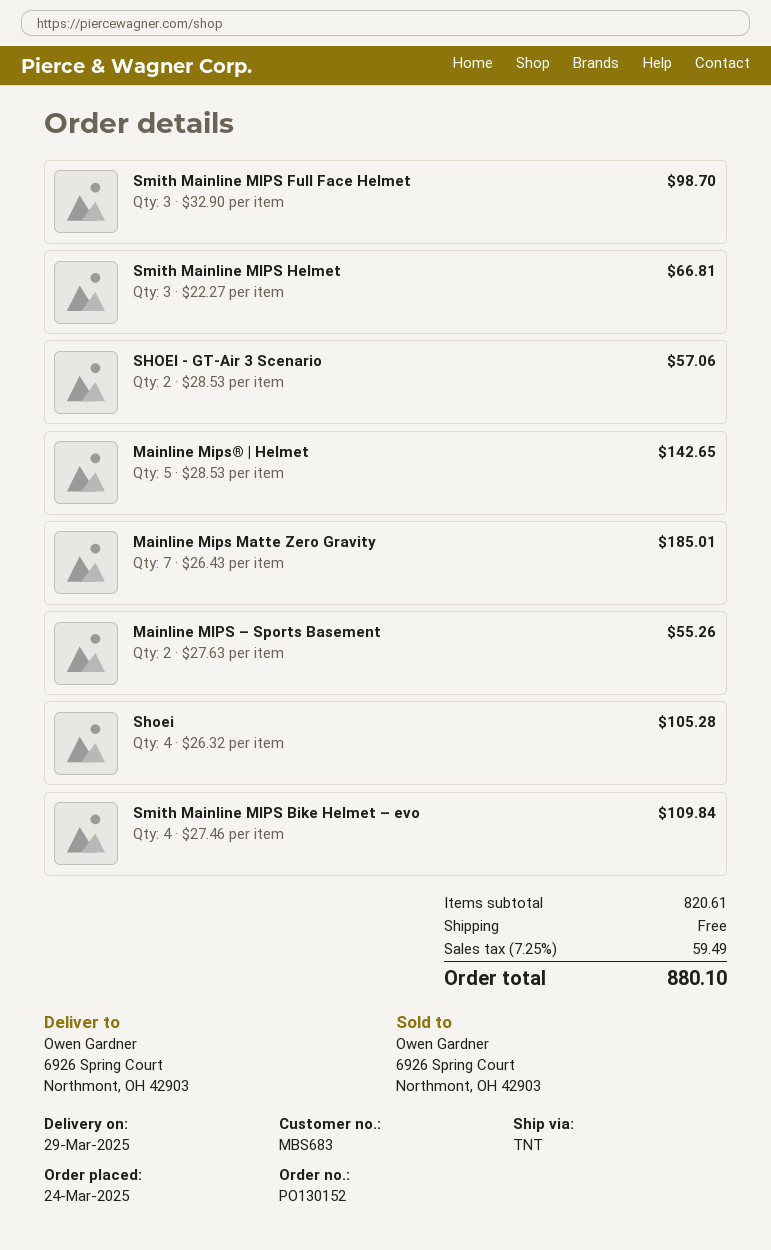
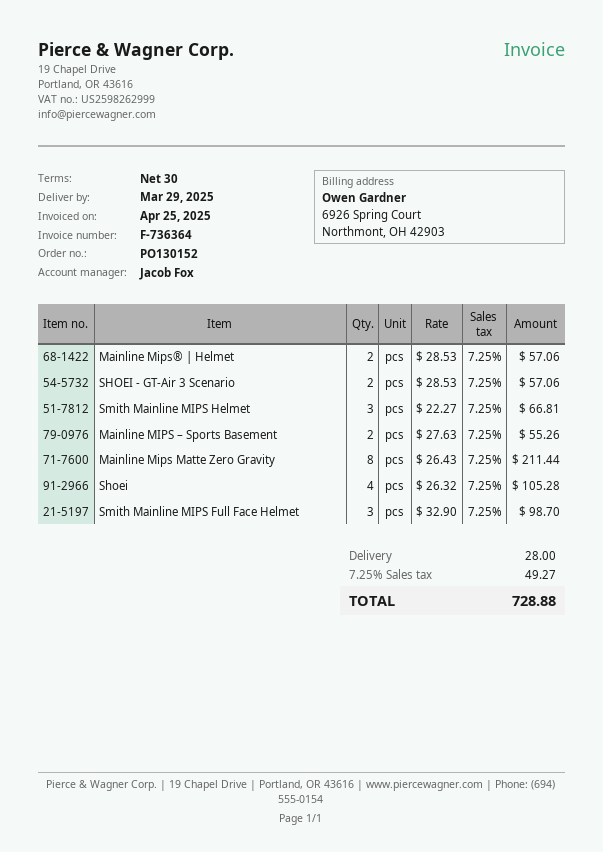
Mainline Mips® | Helmet: 5 x 28.53 = 142.65 -> 2 x 28.53 = 57.06
Mainline Mips Matte Zero Gravity: 7 x 26.43 = 185.01 -> 8 x 26.43 = 211.44
Smith Mainline MIPS Bike Helmet – evo: 4 x 27.46 = 109.84 -> none
shipping: 0.00 -> 28.00
tax: 7.25% = 59.49 -> 7.25% = 49.27
total: 880.10 -> 728.88

